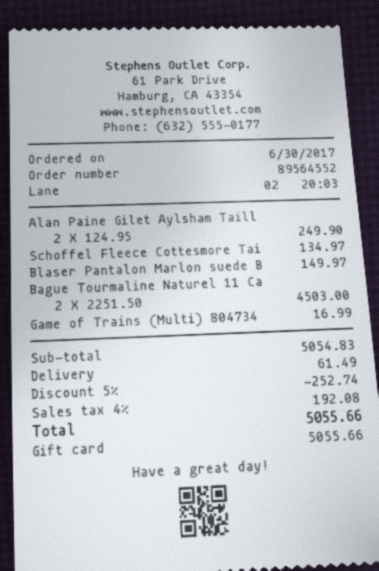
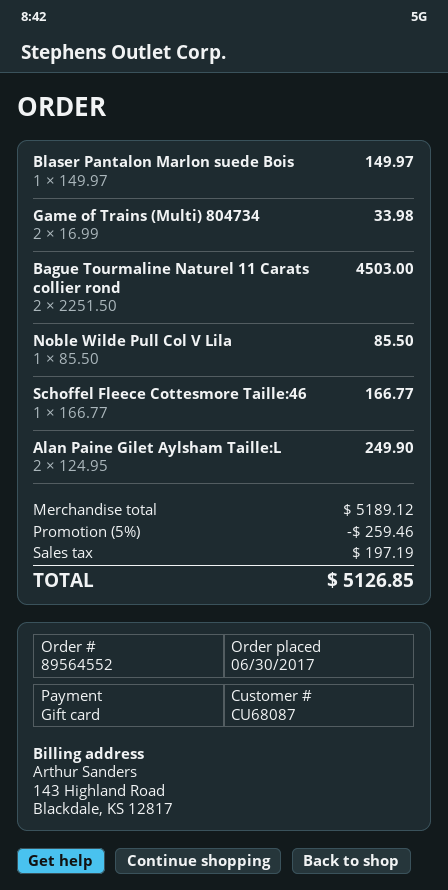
Schoffel Fleece Cottesmore Tai: 1 x 134.97 = 134.97 -> 1 x 166.77 = 166.77
Game of Trains (Multi) 804734: 1 x 16.99 = 16.99 -> 2 x 16.99 = 33.98
Noble Wilde Pull Col V Lila: none -> 1 x 85.50 = 85.50
subtotal: 5054.83 -> 5189.12
discount: 5% = 252.74 -> 5% = 259.46
shipping: 61.49 -> none
tax: 192.08 -> 197.19
total: 5055.66 -> 5126.85

